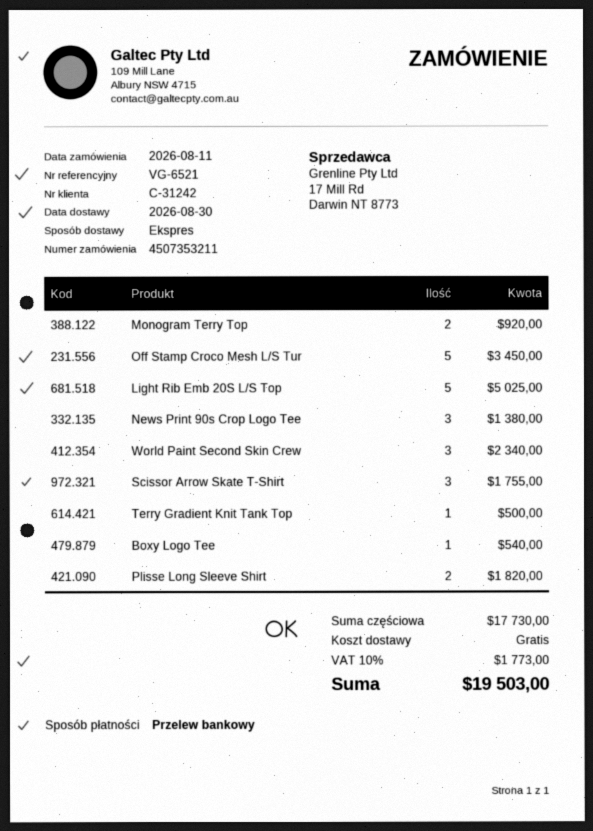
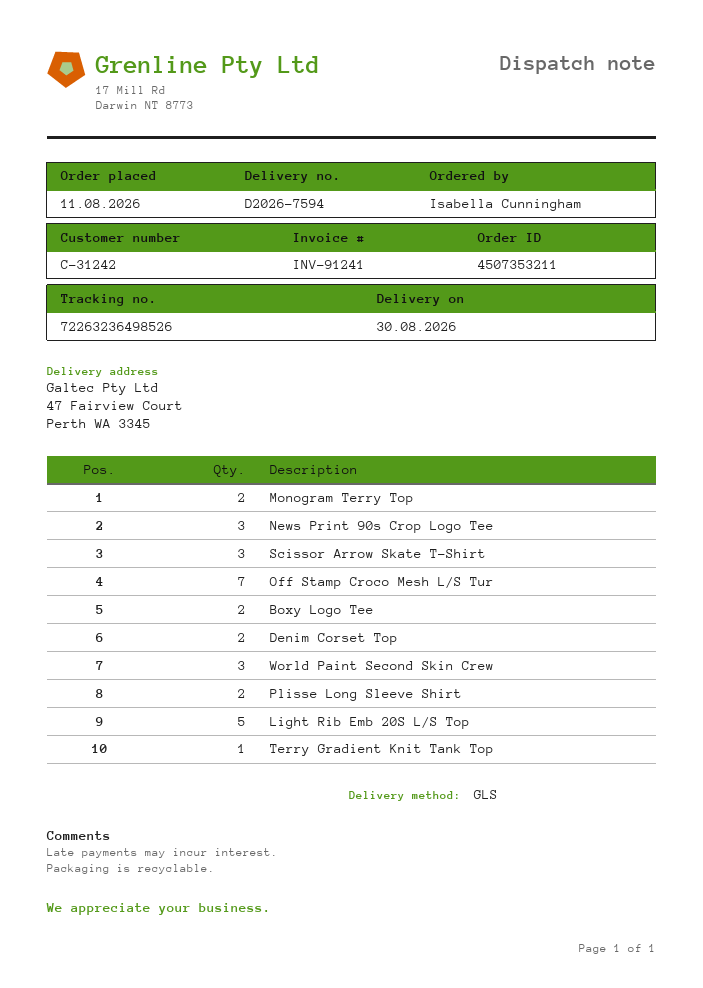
shipping method: express -> GLS
Off Stamp Croco Mesh L/S Tur: 5 -> 7
Boxy Logo Tee: 1 -> 2
Denim Corset Top: none -> 2

